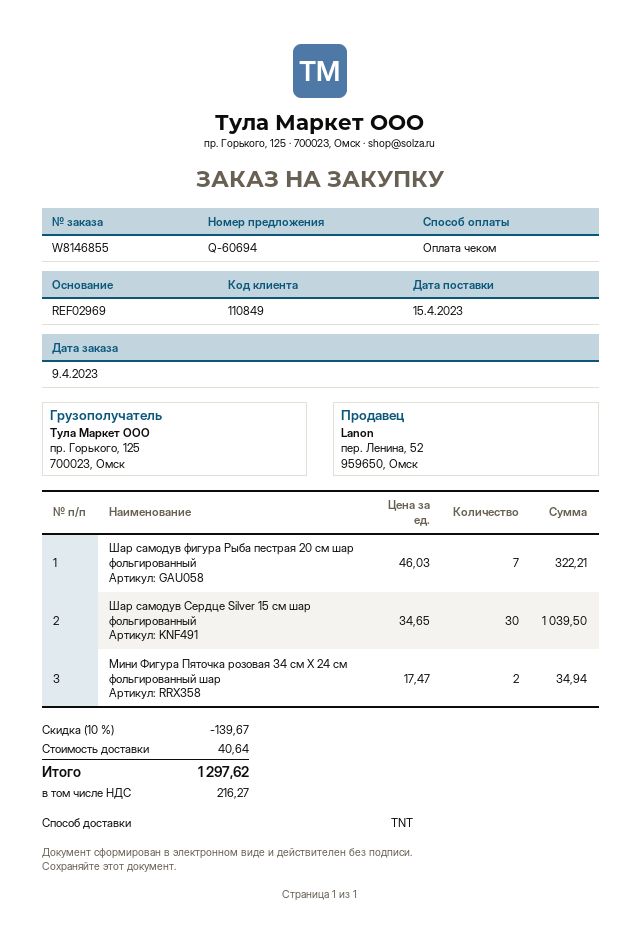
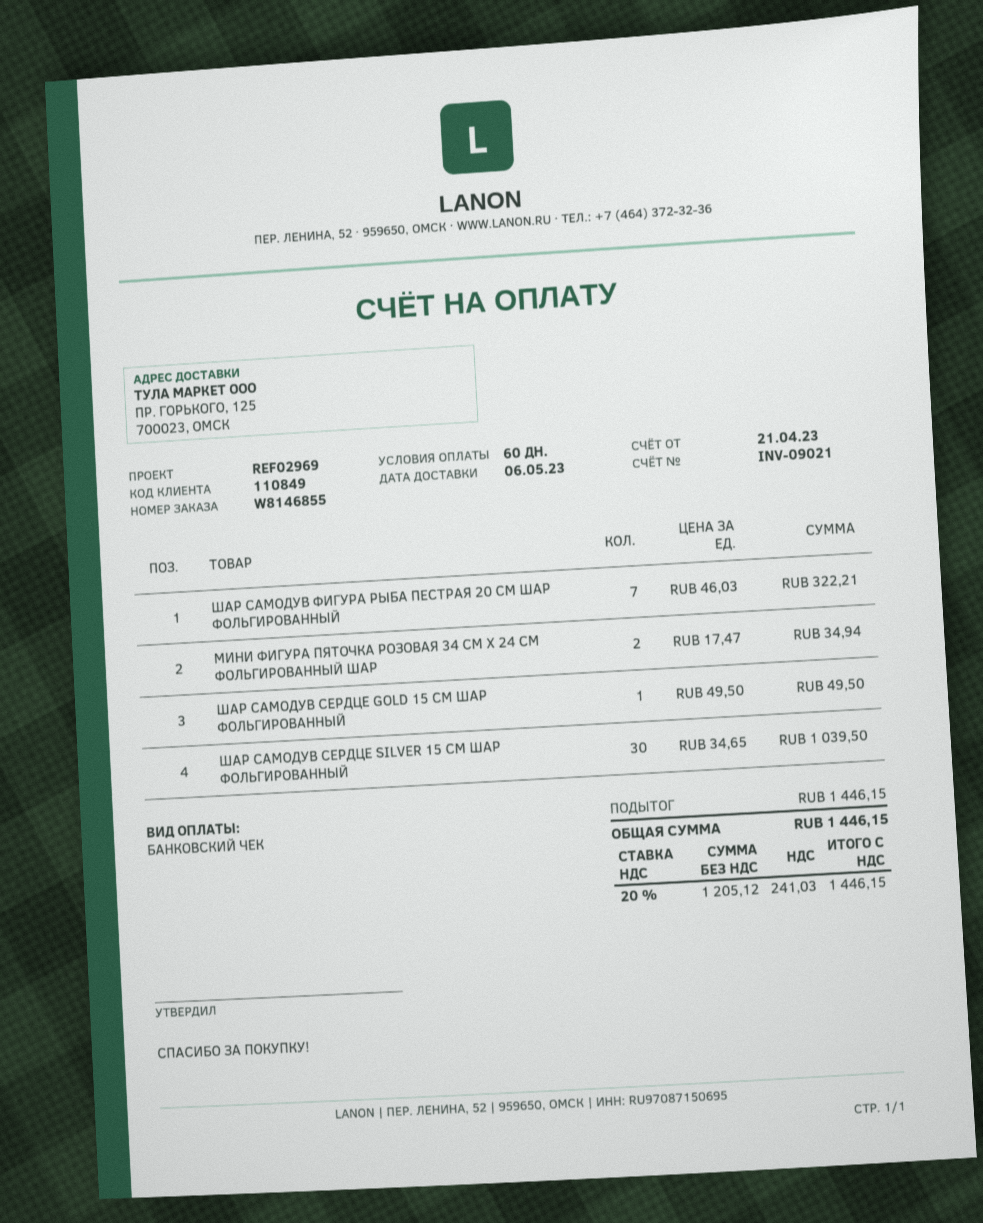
delivery date: 2023-04-15 -> 2023-05-06
ШАР САМОДУВ СЕРДЦЕ GOLD 15 СМ ШАР ФОЛЬГИРОВАННЫЙ: none -> 1 x 49.50 = 49.50
discount: 10% = 139.67 -> none
shipping: 40.64 -> none
tax: 216.27 -> 241.03
total: 1297.62 -> 1446.15

